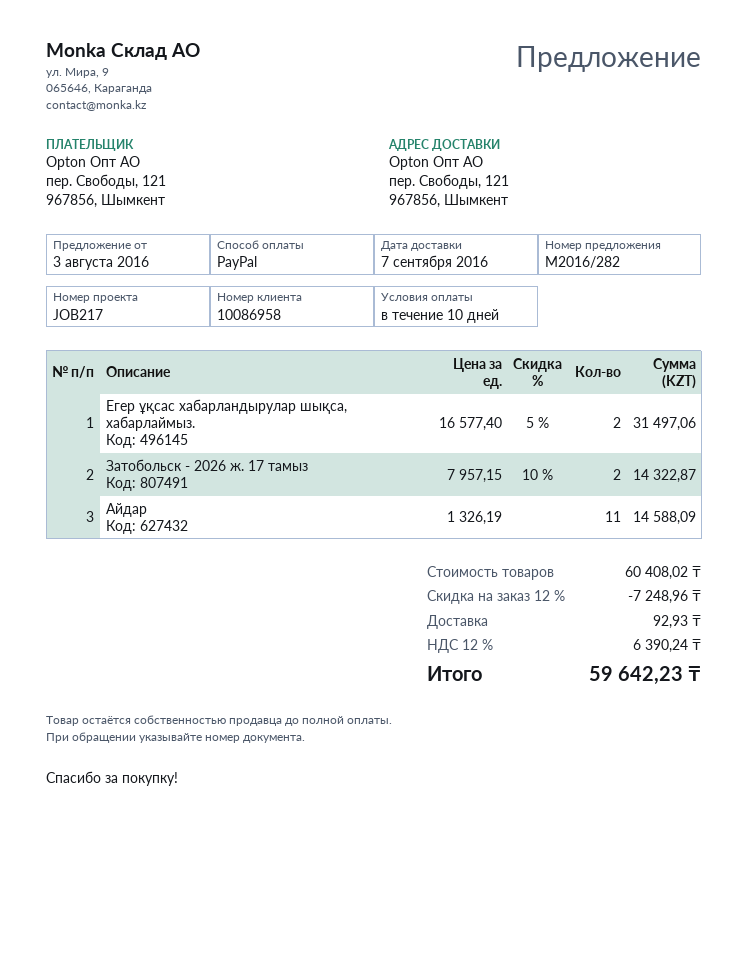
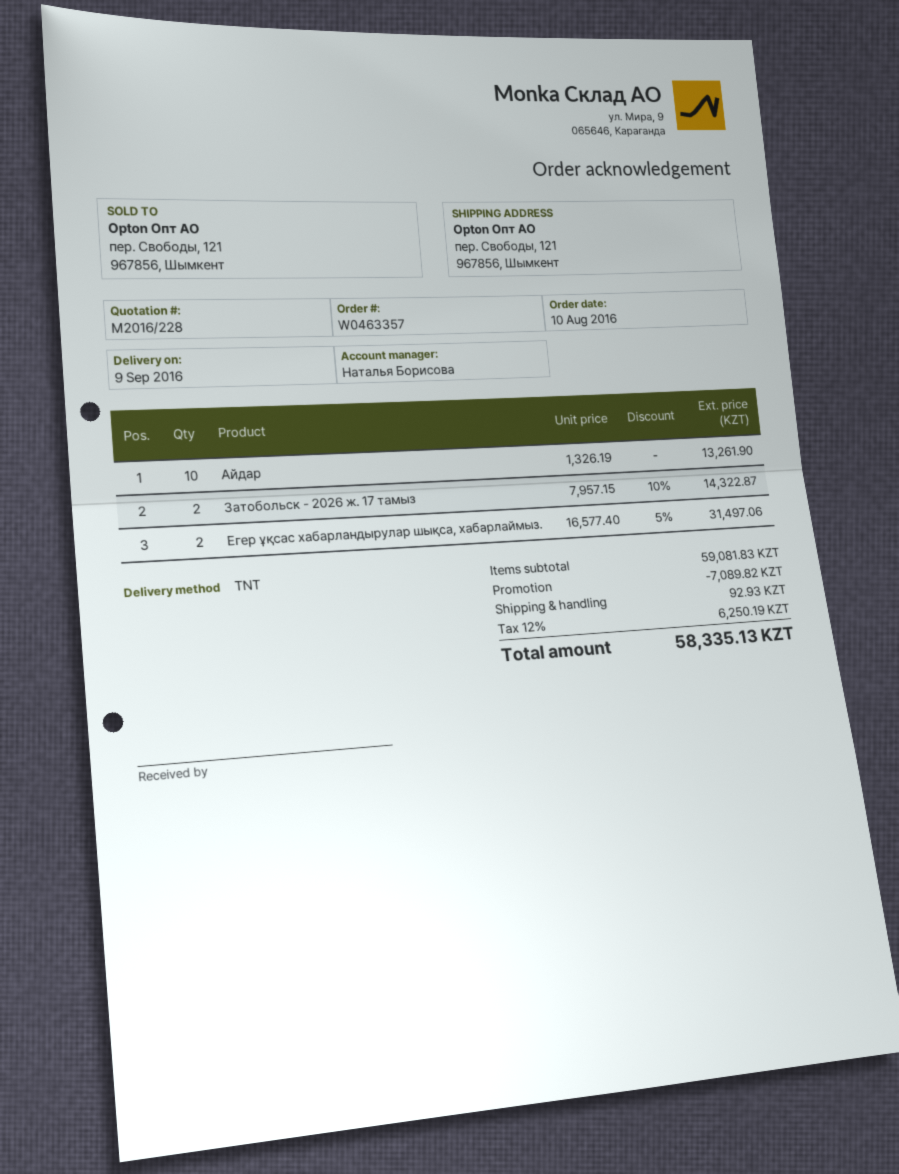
quote number: M2016/282 -> M2016/228
delivery date: 2016-09-07 -> 2016-09-09
Айдар: 11 x 1326.19 = 14588.09 -> 10 x 1326.19 = 13261.90
subtotal: 60408.02 -> 59081.83
discount: 7248.96 -> 7089.82
tax: 12% = 6390.24 -> 12% = 6250.19
total: 59642.23 -> 58335.13

